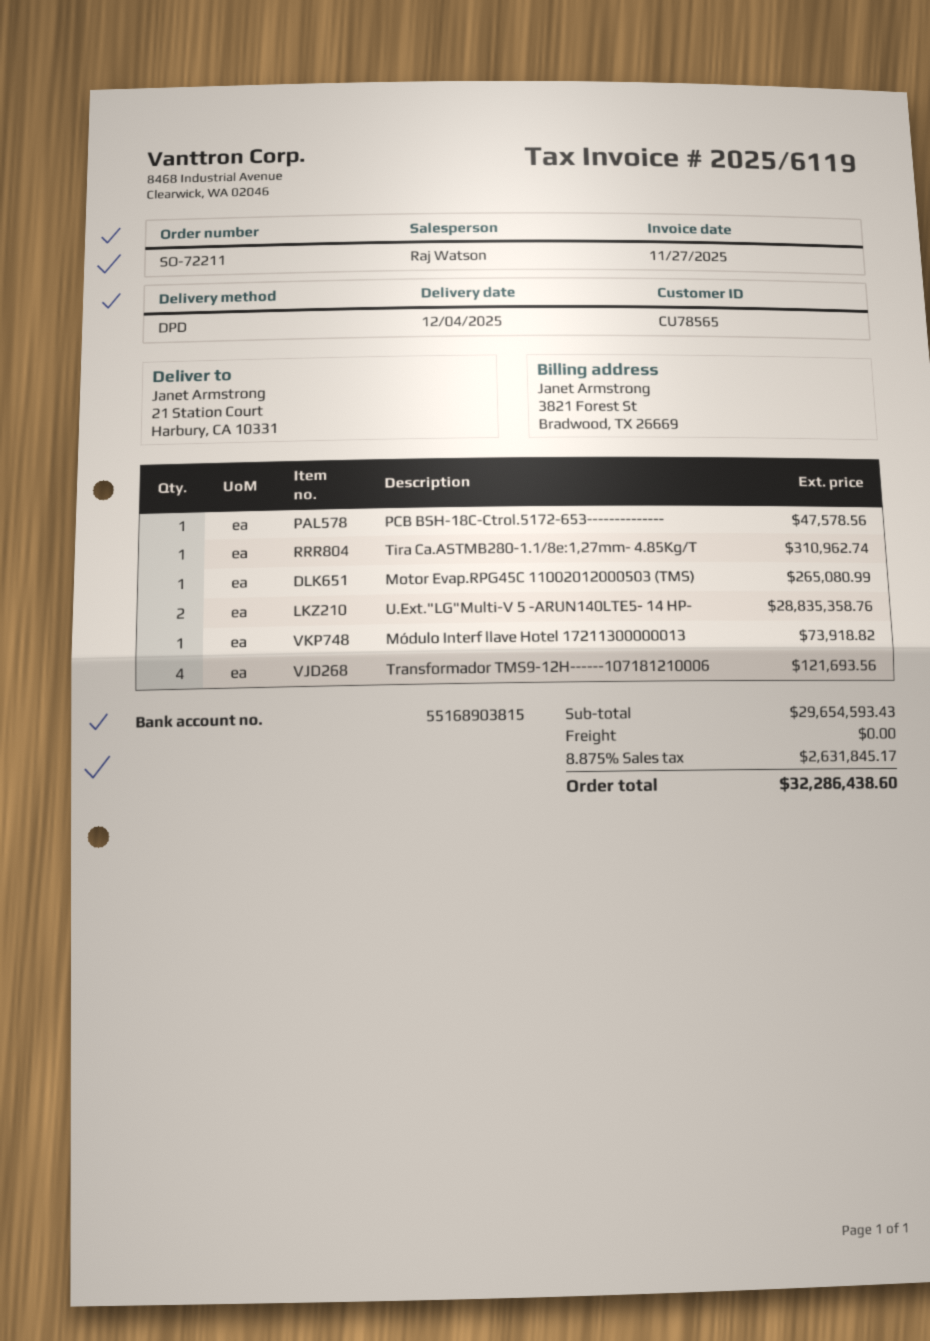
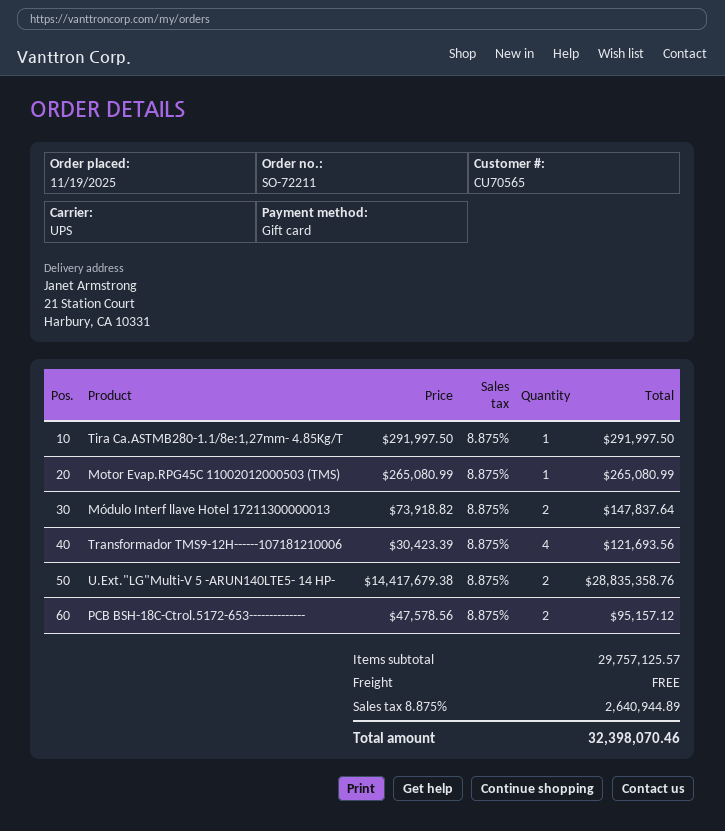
customer number: CU78565 -> CU70565
shipping method: DPD -> UPS
PCB BSH-18C-Ctrol.5172-653--------------: 1 for 47578.56 -> 2 for 95157.12
Tira Ca.ASTMB280-1.1/8e:1,27mm- 4.85Kg/T: 1 for 310962.74 -> 1 for 291997.50
Módulo Interf llave Hotel 17211300000013: 1 for 73918.82 -> 2 for 147837.64
subtotal: 29654593.43 -> 29757125.57
tax: 8.875% = 2631845.17 -> 8.875% = 2640944.89
total: 32286438.60 -> 32398070.46

